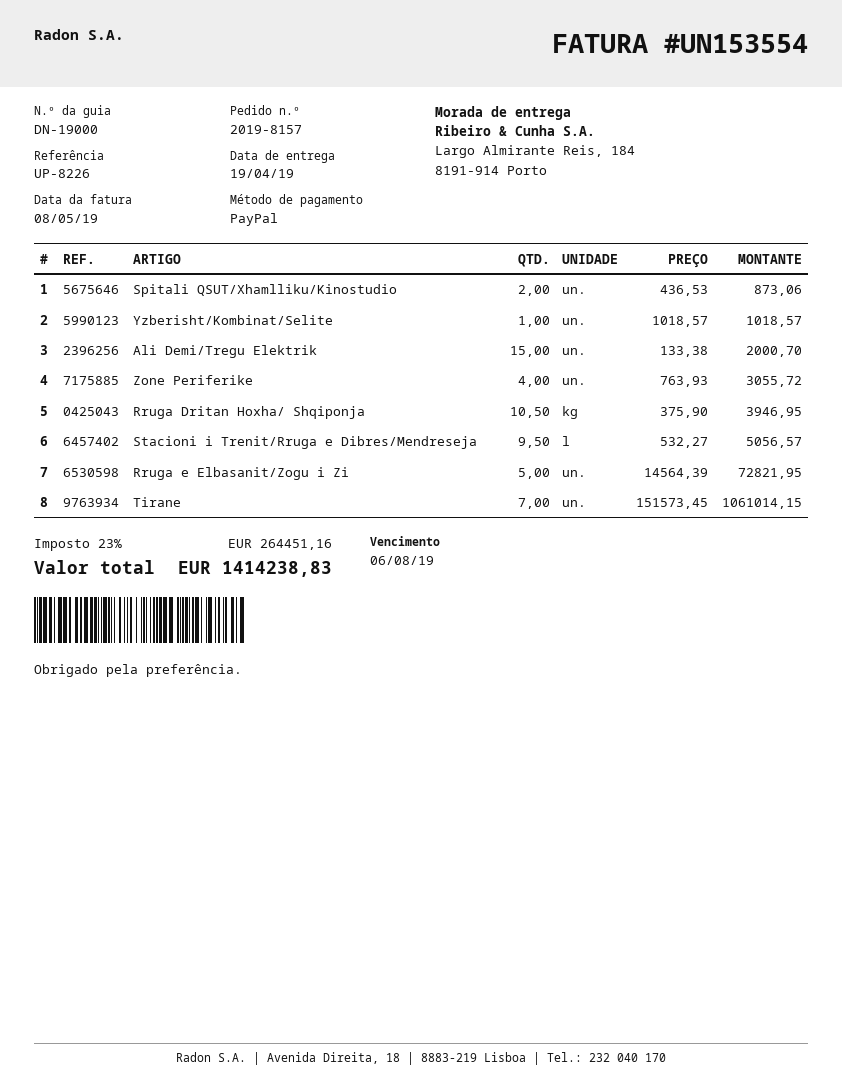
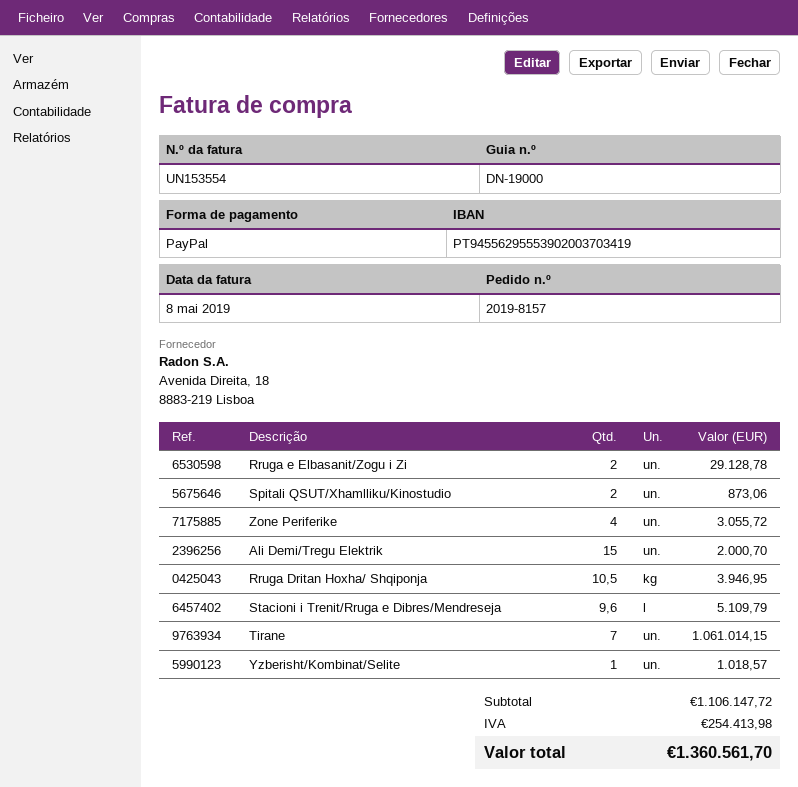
Stacioni i Trenit/Rruga e Dibres/Mendreseja: 9.5 for 5056.57 -> 9.6 for 5109.79
Rruga e Elbasanit/Zogu i Zi: 5 for 72821.95 -> 2 for 29128.78
tax: 264451.16 -> 254413.98
total: 1414238.83 -> 1360561.70

